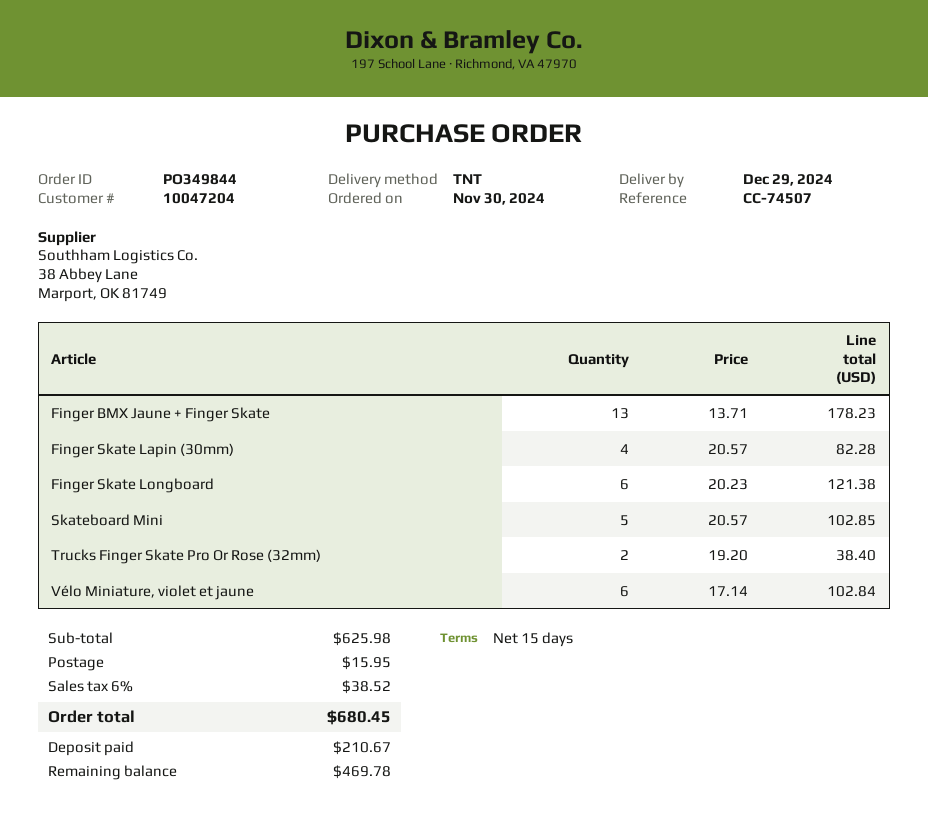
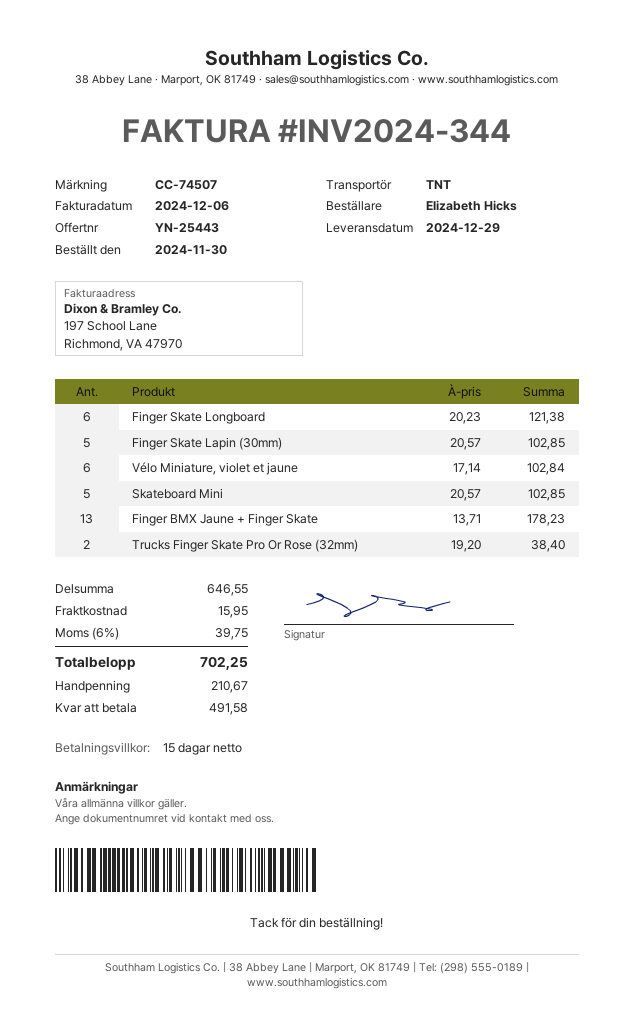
Finger Skate Lapin (30mm): 4 x 20.57 = 82.28 -> 5 x 20.57 = 102.85
subtotal: 625.98 -> 646.55
tax: 6% = 38.52 -> 6% = 39.75
total: 680.45 -> 702.25
balance: 469.78 -> 491.58

